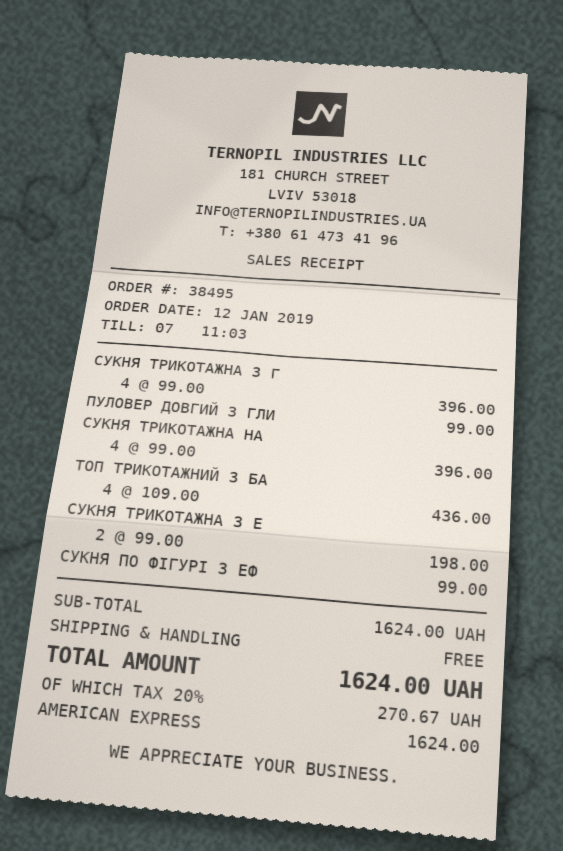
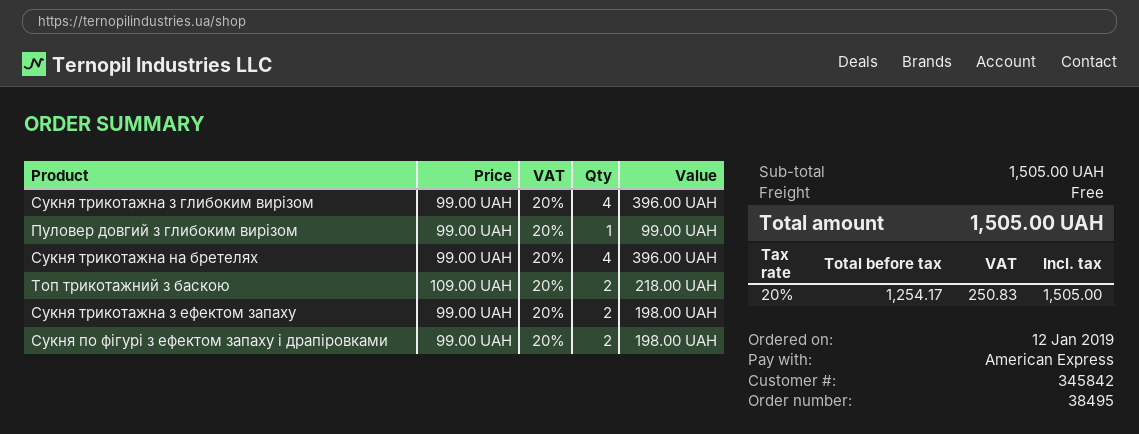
ТОП ТРИКОТАЖНИЙ З БА: 4 x 109.00 = 436.00 -> 2 x 109.00 = 218.00
СУКНЯ ПО ФІГУРІ З ЕФ: 1 x 99.00 = 99.00 -> 2 x 99.00 = 198.00
subtotal: 1624.00 -> 1505.00
tax: 20% = 270.67 -> 20% = 250.83
total: 1624.00 -> 1505.00

